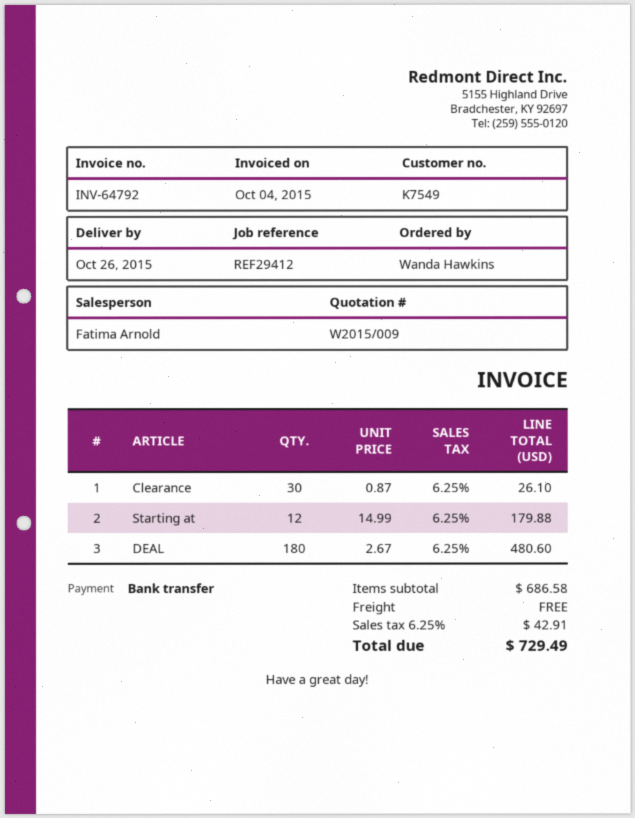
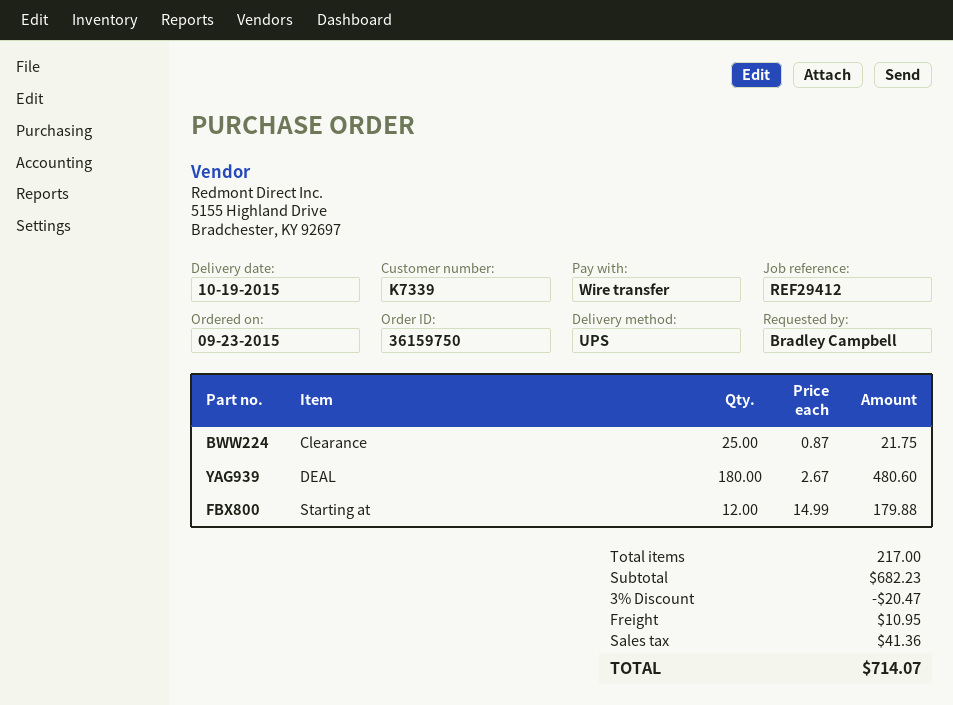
delivery date: 2015-10-26 -> 2015-10-19
customer number: K7549 -> K7339
ordered by: Wanda Hawkins -> Bradley Campbell
Clearance: 30 x 0.87 = 26.10 -> 25 x 0.87 = 21.75
subtotal: 686.58 -> 682.23
discount: none -> 3% = 20.47
shipping: 0.00 -> 10.95
tax: 42.91 -> 41.36
total: 729.49 -> 714.07

